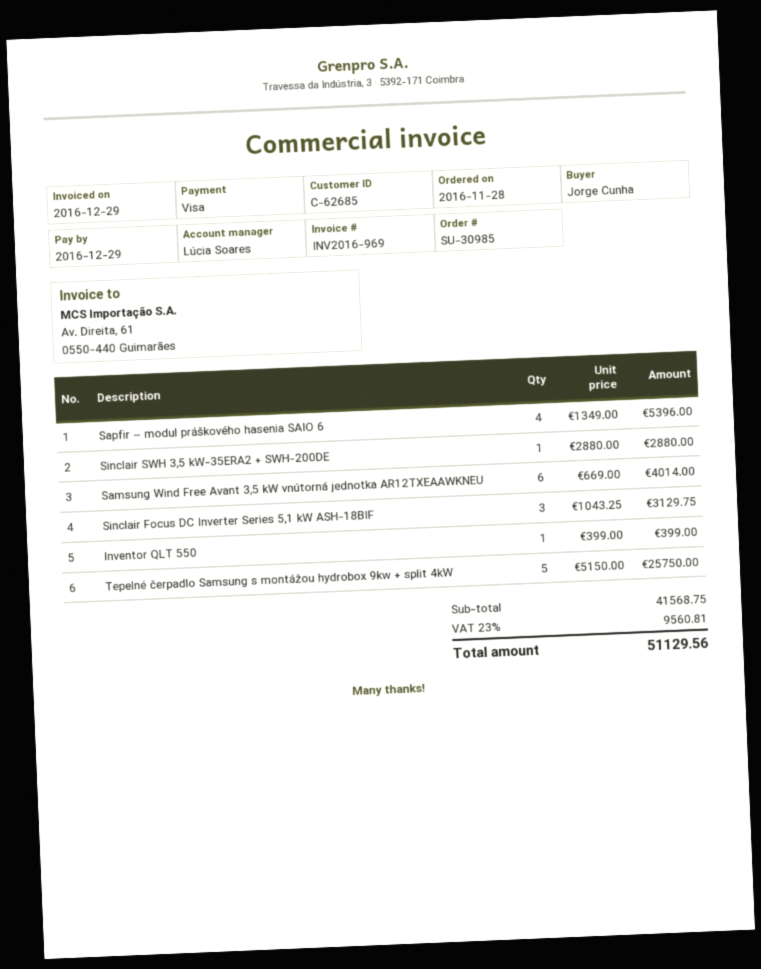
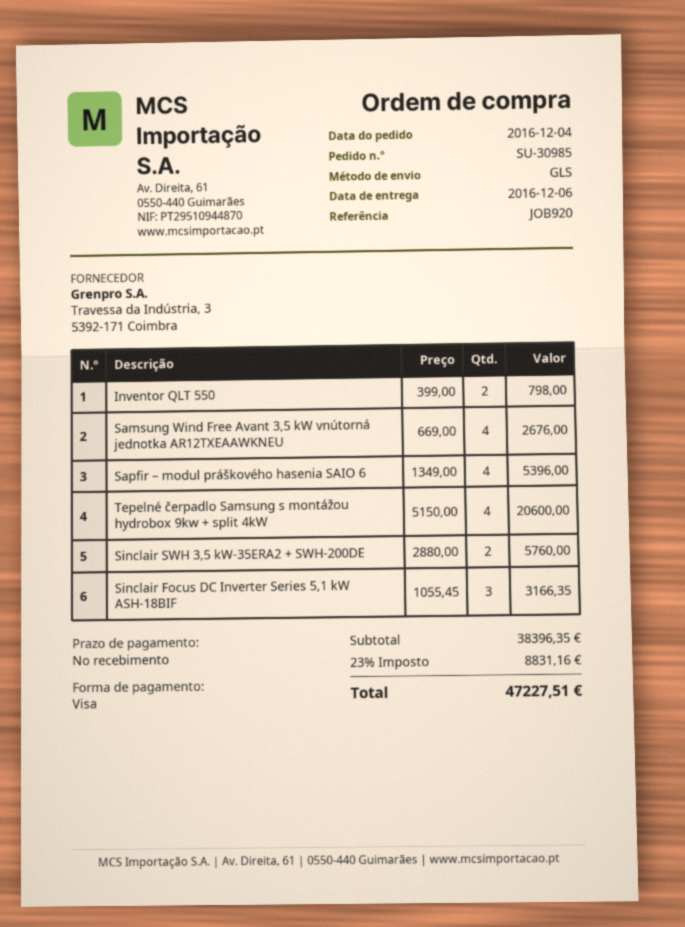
order date: 2016-11-28 -> 2016-12-04
Sinclair SWH 3,5 kW-35ERA2 + SWH-200DE: 1 x 2880.00 = 2880.00 -> 2 x 2880.00 = 5760.00
Samsung Wind Free Avant 3,5 kW vnútorná jednotka AR12TXEAAWKNEU: 6 x 669.00 = 4014.00 -> 4 x 669.00 = 2676.00
Sinclair Focus DC Inverter Series 5,1 kW ASH-18BIF: 3 x 1043.25 = 3129.75 -> 3 x 1055.45 = 3166.35
Inventor QLT 550: 1 x 399.00 = 399.00 -> 2 x 399.00 = 798.00
Tepelné čerpadlo Samsung s montážou hydrobox 9kw + split 4kW: 5 x 5150.00 = 25750.00 -> 4 x 5150.00 = 20600.00
subtotal: 41568.75 -> 38396.35
tax: 23% = 9560.81 -> 23% = 8831.16
total: 51129.56 -> 47227.51

